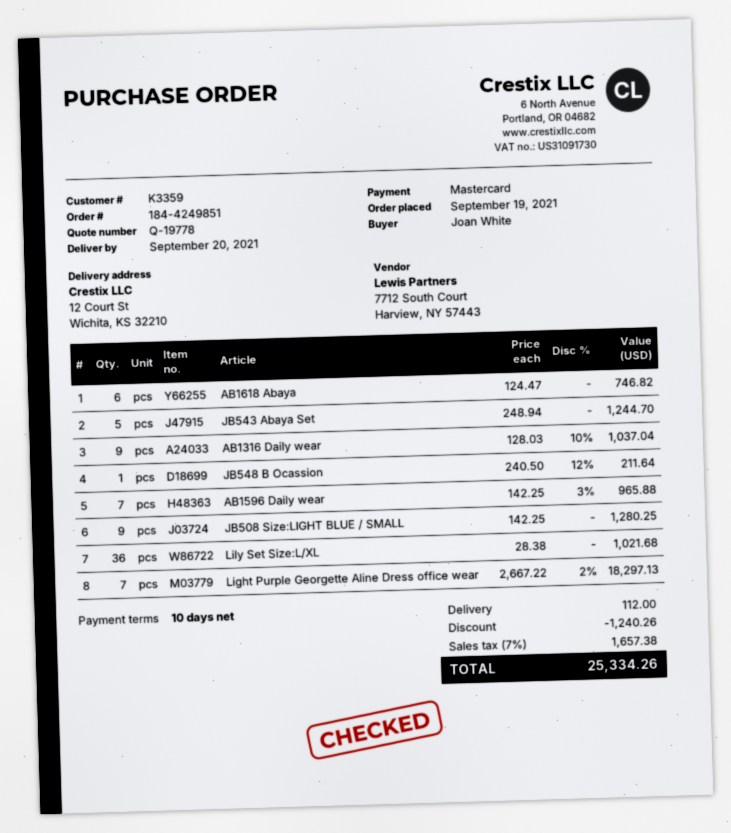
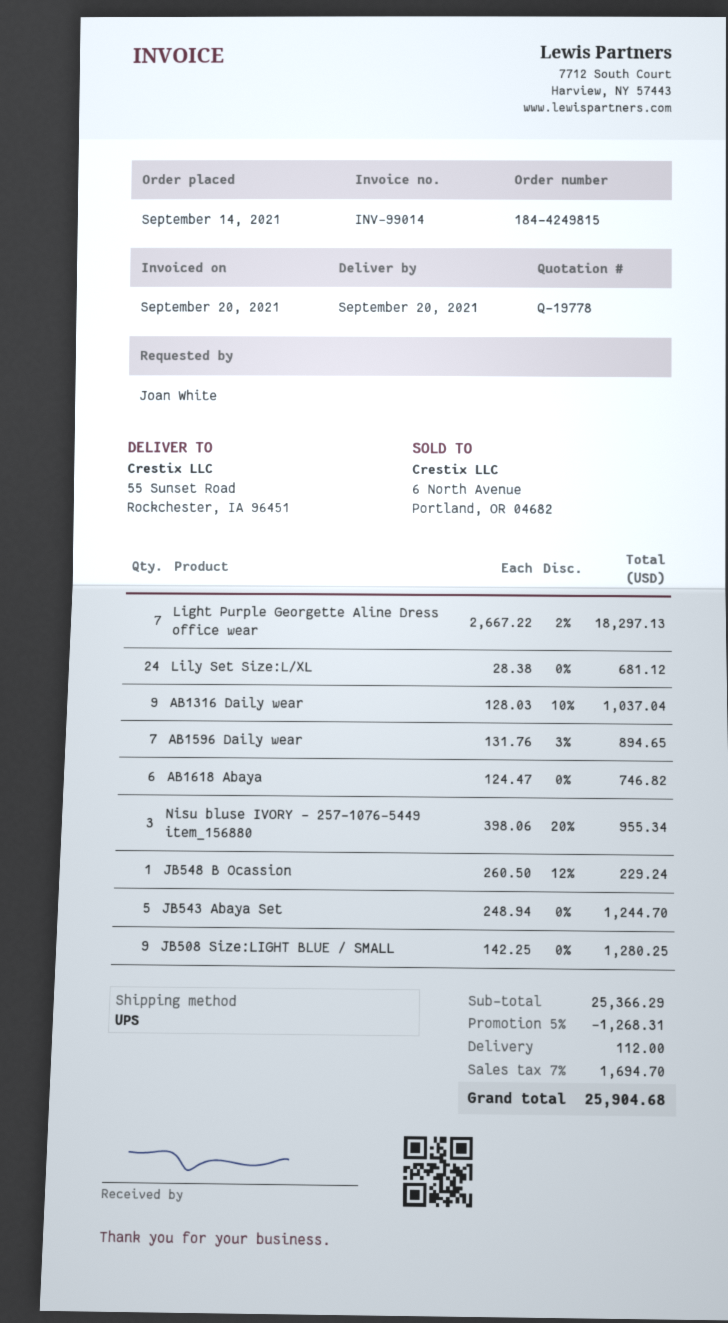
order number: 184-4249851 -> 184-4249815
order date: 2021-09-19 -> 2021-09-14
ship to: 12 Court St, Wichita, KS 32210 -> 55 Sunset Road, Rockchester, IA 96451
JB548 B Ocassion: 1 x 240.50 - 12% = 211.64 -> 1 x 260.50 - 12% = 229.24
AB1596 Daily wear: 7 x 142.25 - 3% = 965.88 -> 7 x 131.76 - 3% = 894.65
Lily Set Size:L/XL: 36 x 28.38 = 1021.68 -> 24 x 28.38 = 681.12
Nisu bluse IVORY - 257-1076-5449 item_156880: none -> 3 x 398.06 - 20% = 955.34
discount: 1240.26 -> 1268.31
tax: 7% = 1657.38 -> 7% = 1694.70
total: 25334.26 -> 25904.68

